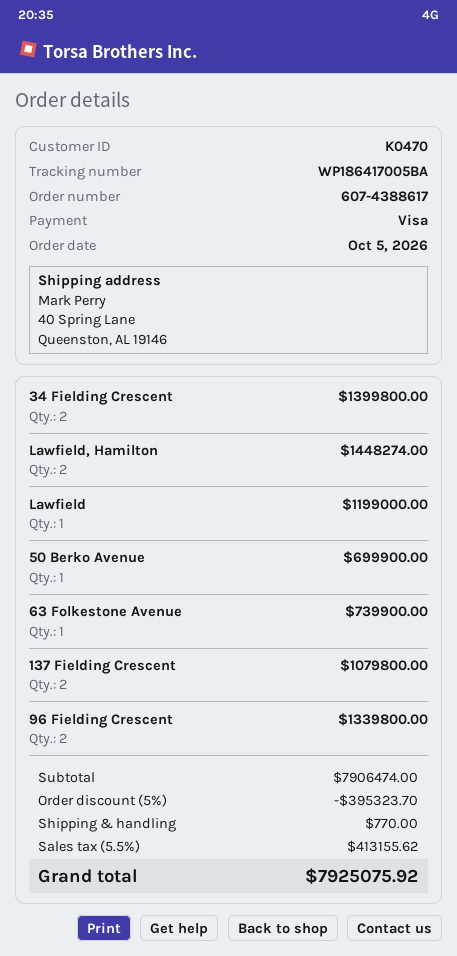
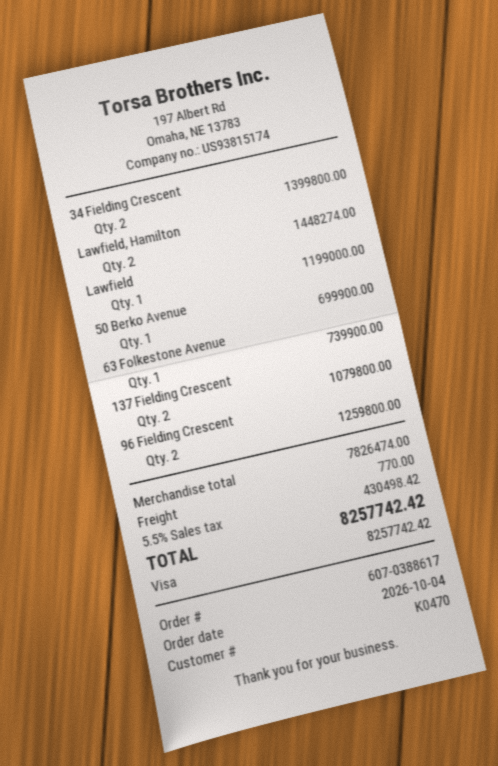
order number: 607-4388617 -> 607-0388617
order date: 2026-10-05 -> 2026-10-04
96 Fielding Crescent: 2 for 1339800.00 -> 2 for 1259800.00
subtotal: 7906474.00 -> 7826474.00
discount: 5% = 395323.70 -> none
tax: 5.5% = 413155.62 -> 5.5% = 430498.42
total: 7925075.92 -> 8257742.42

